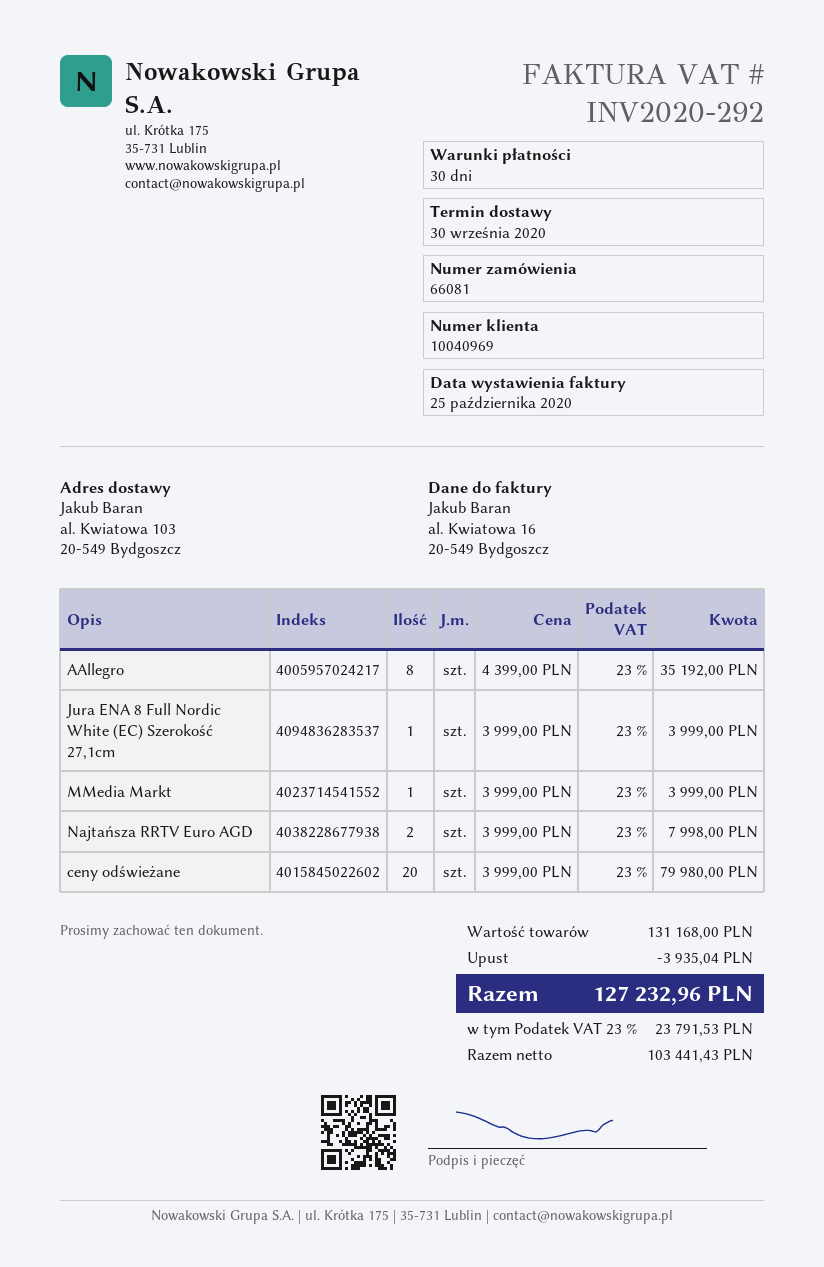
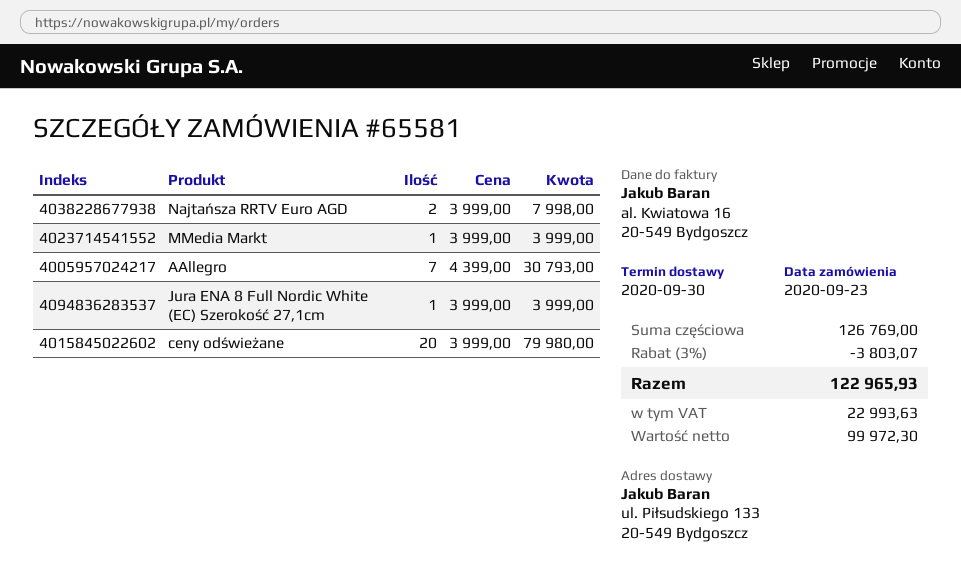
order number: 66081 -> 65581
ship to: al. Kwiatowa 103, 20-549 Bydgoszcz -> ul. Piłsudskiego 133, 20-549 Bydgoszcz
AAllegro: 8 x 4399.00 = 35192.00 -> 7 x 4399.00 = 30793.00
subtotal: 131168.00 -> 126769.00
discount: 3935.04 -> 3803.07
net: 103441.43 -> 99972.30
tax: 23791.53 -> 22993.63
total: 127232.96 -> 122965.93

